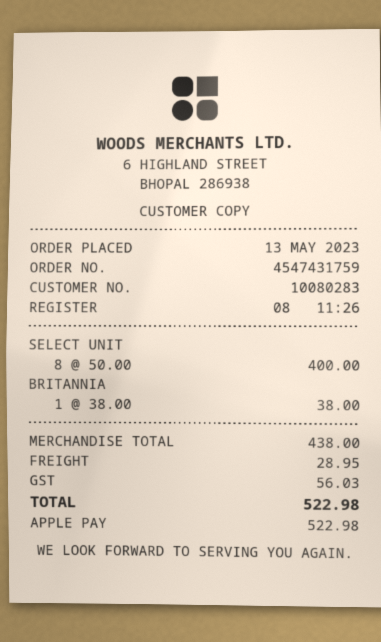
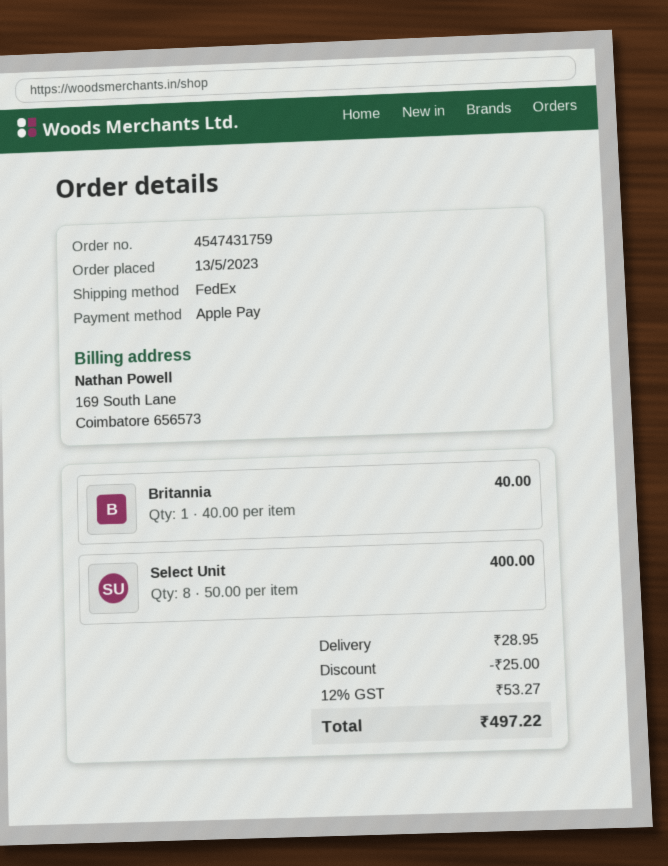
BRITANNIA: 1 x 38.00 = 38.00 -> 1 x 40.00 = 40.00
discount: none -> 25.00
tax: 56.03 -> 53.27
total: 522.98 -> 497.22

